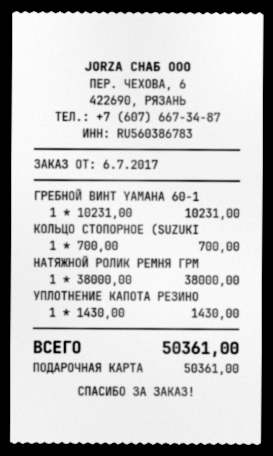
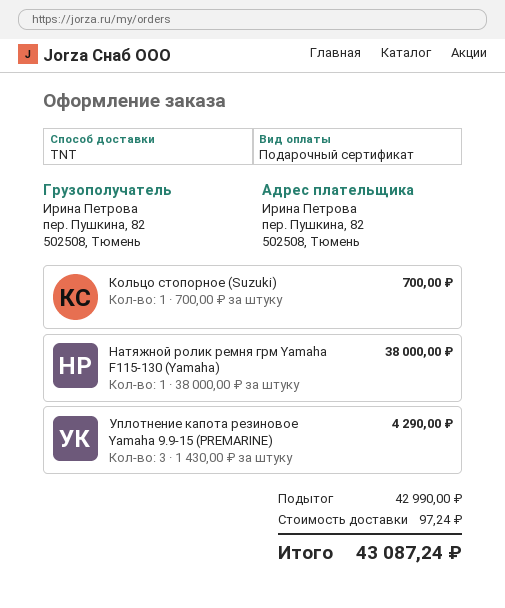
ГРЕБНОЙ ВИНТ YAMAHA 60-1: 1 x 10231.00 = 10231.00 -> none
УПЛОТНЕНИЕ КАПОТА РЕЗИНО: 1 x 1430.00 = 1430.00 -> 3 x 1430.00 = 4290.00
shipping: none -> 97.24
total: 50361.00 -> 43087.24

